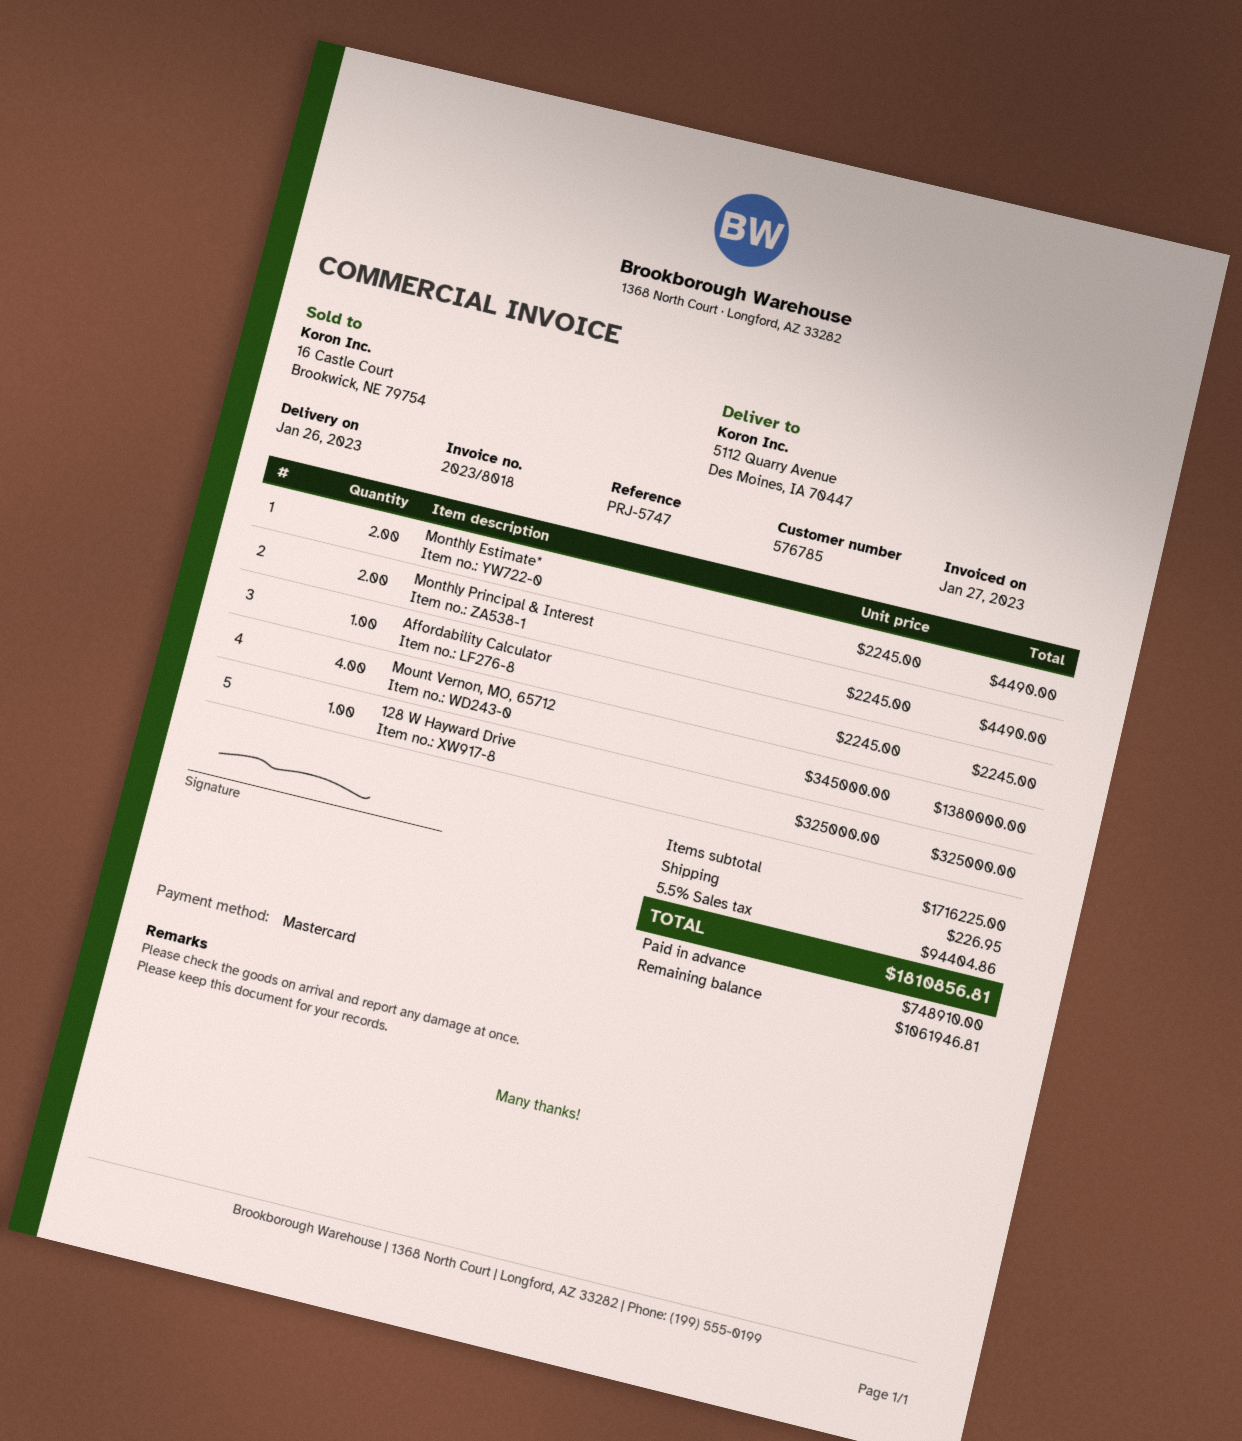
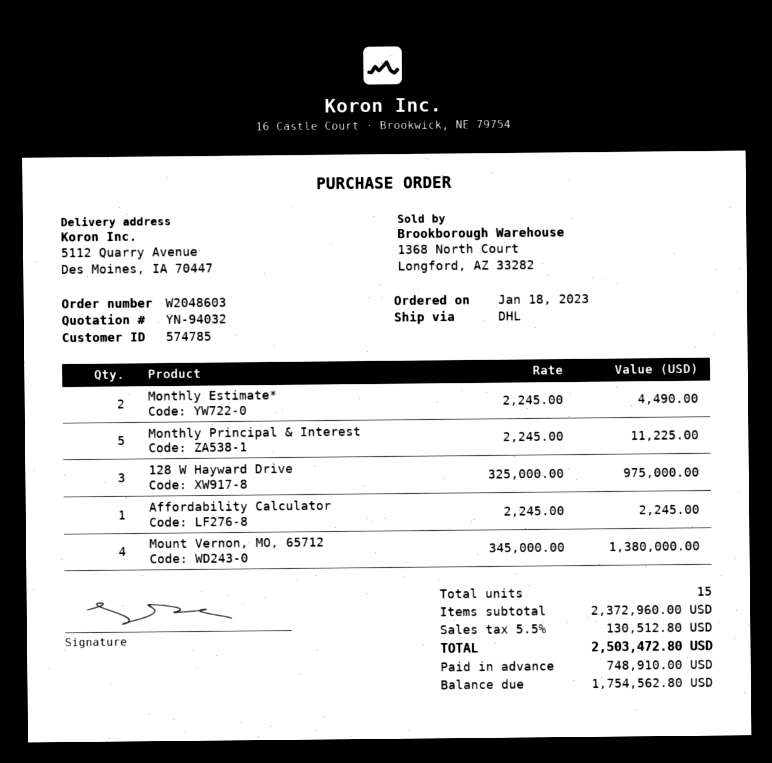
customer number: 576785 -> 574785
Monthly Principal & Interest: 2 x 2245.00 = 4490.00 -> 5 x 2245.00 = 11225.00
128 W Hayward Drive: 1 x 325000.00 = 325000.00 -> 3 x 325000.00 = 975000.00
subtotal: 1716225.00 -> 2372960.00
shipping: 226.95 -> none
tax: 5.5% = 94404.86 -> 5.5% = 130512.80
total: 1810856.81 -> 2503472.80
balance: 1061946.81 -> 1754562.80

